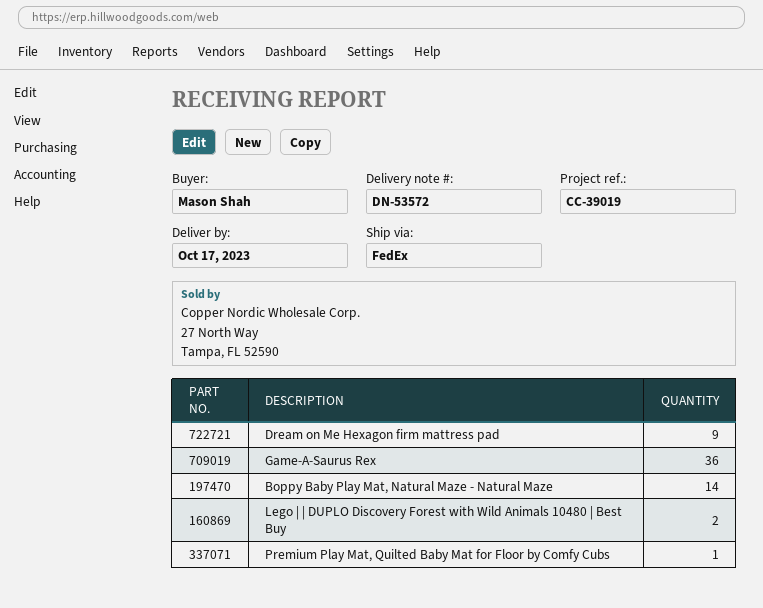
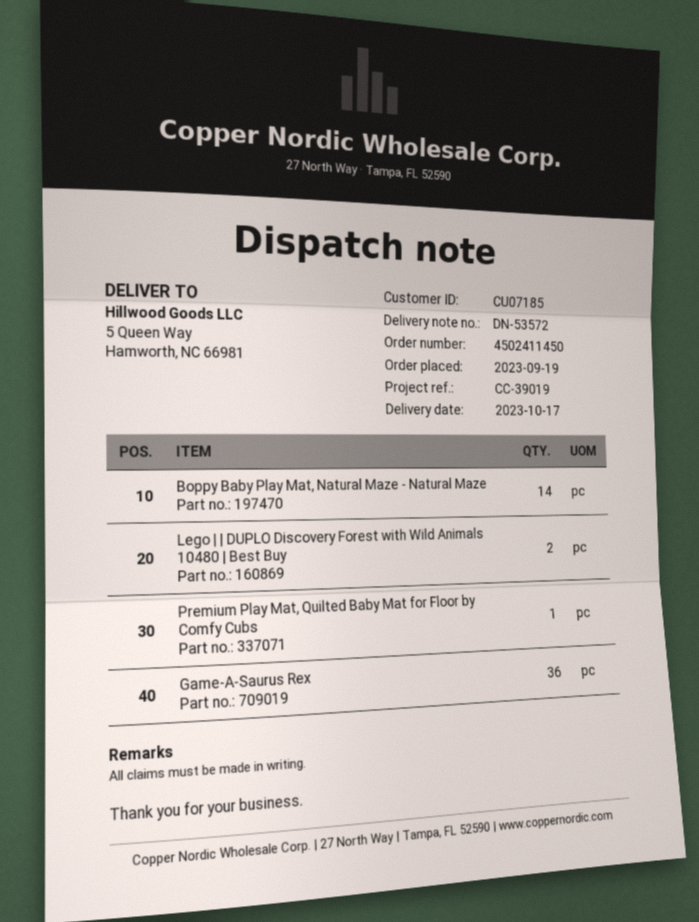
Dream on Me Hexagon firm mattress pad: 9 -> none

